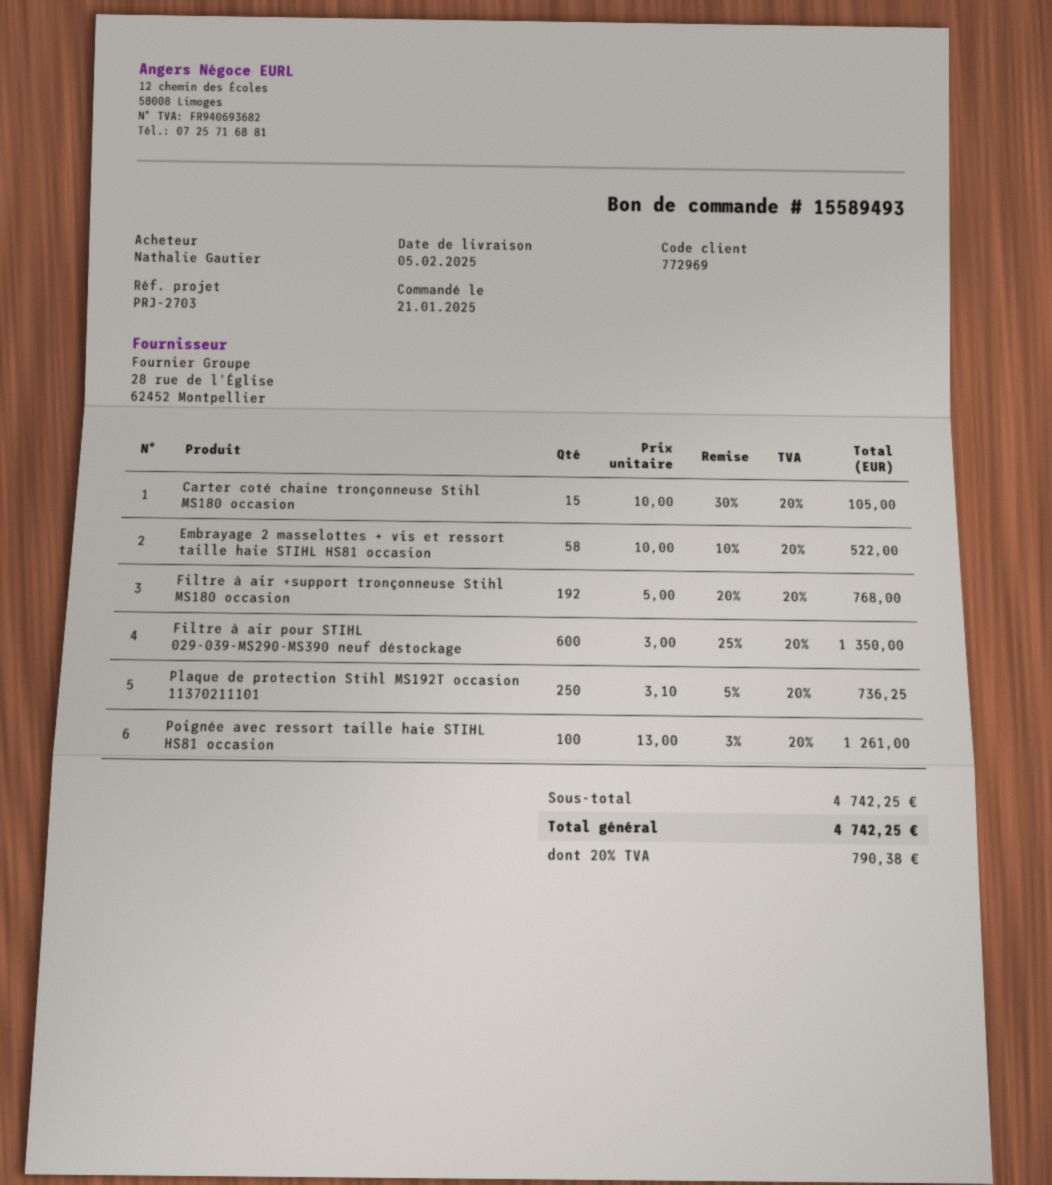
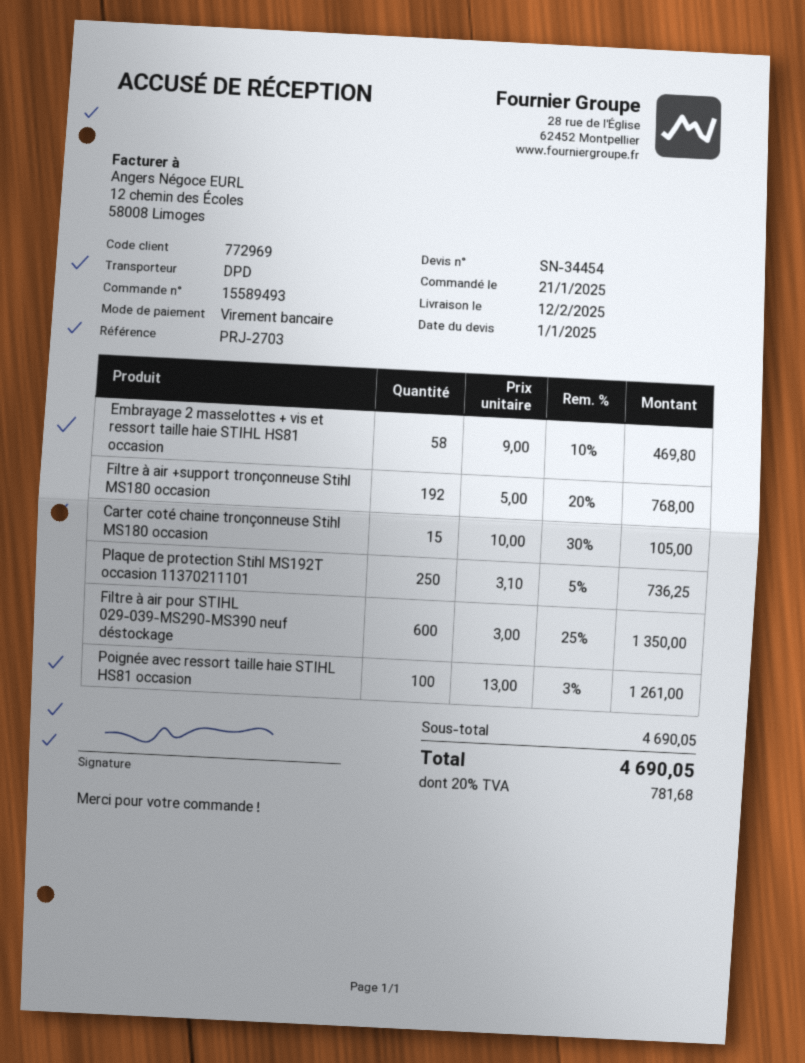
delivery date: 2025-02-05 -> 2025-02-12
Embrayage 2 masselottes + vis et ressort taille haie STIHL HS81 occasion: 58 x 10.00 - 10% = 522.00 -> 58 x 9.00 - 10% = 469.80
subtotal: 4742.25 -> 4690.05
tax: 20% = 790.38 -> 20% = 781.68
total: 4742.25 -> 4690.05

